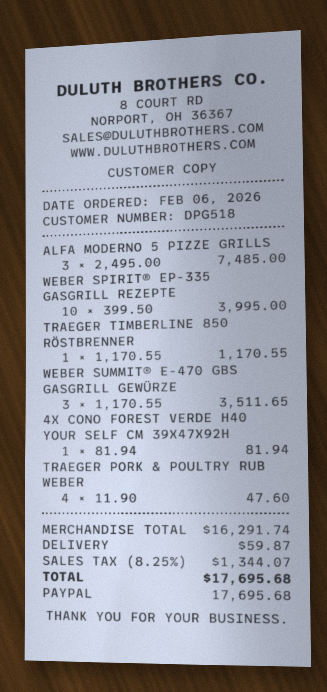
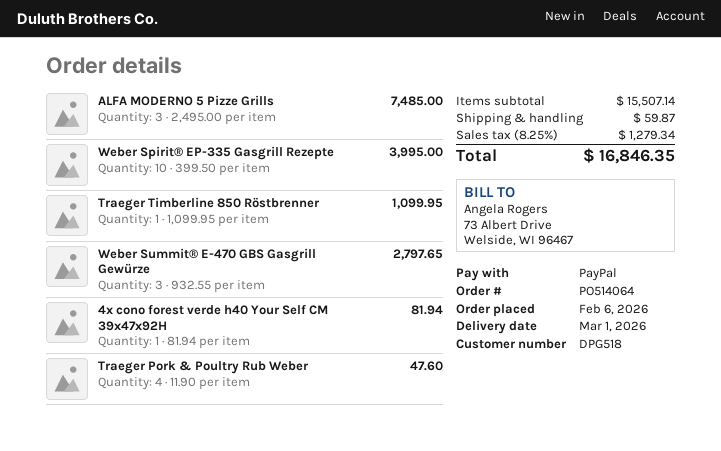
TRAEGER TIMBERLINE 850 RÖSTBRENNER: 1 x 1170.55 = 1170.55 -> 1 x 1099.95 = 1099.95
WEBER SUMMIT® E-470 GBS GASGRILL GEWÜRZE: 3 x 1170.55 = 3511.65 -> 3 x 932.55 = 2797.65
subtotal: 16291.74 -> 15507.14
tax: 8.25% = 1344.07 -> 8.25% = 1279.34
total: 17695.68 -> 16846.35

